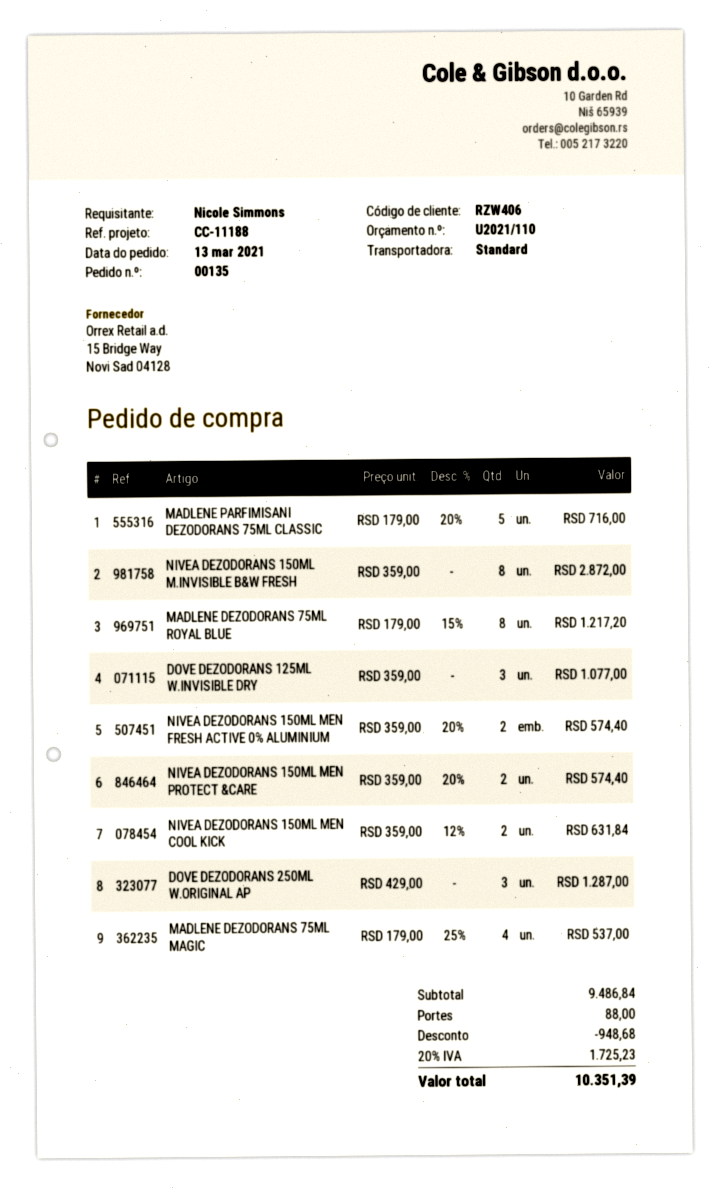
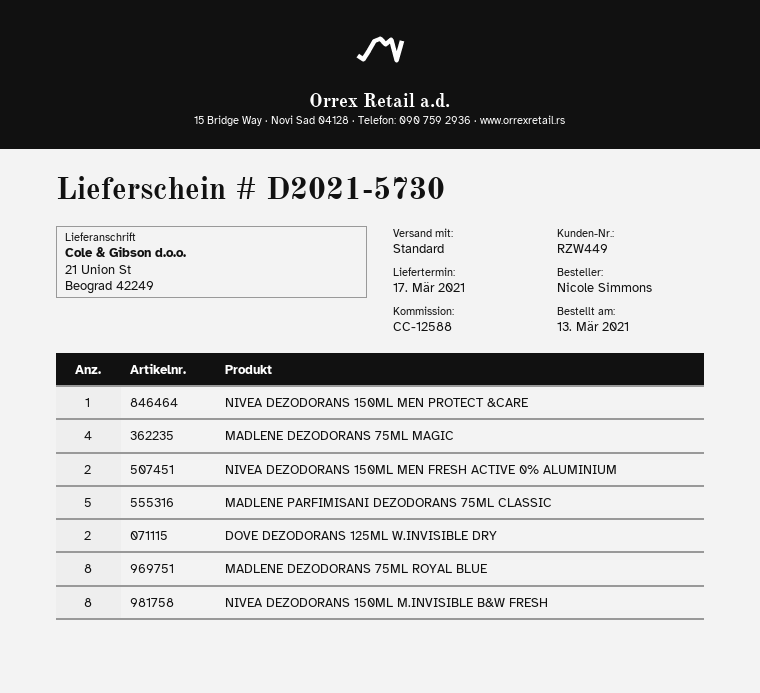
customer number: RZW406 -> RZW449
reference: CC-11188 -> CC-12588
DOVE DEZODORANS 125ML W.INVISIBLE DRY: 3 -> 2
NIVEA DEZODORANS 150ML MEN PROTECT &CARE: 2 -> 1
NIVEA DEZODORANS 150ML MEN COOL KICK: 2 -> none
DOVE DEZODORANS 250ML W.ORIGINAL AP: 3 -> none

